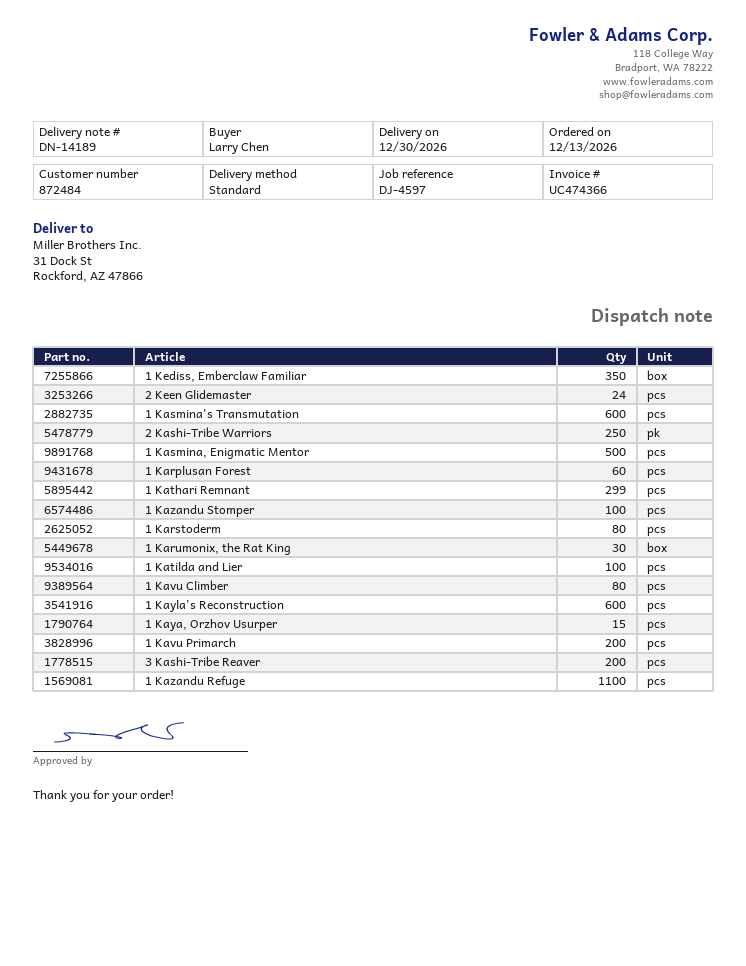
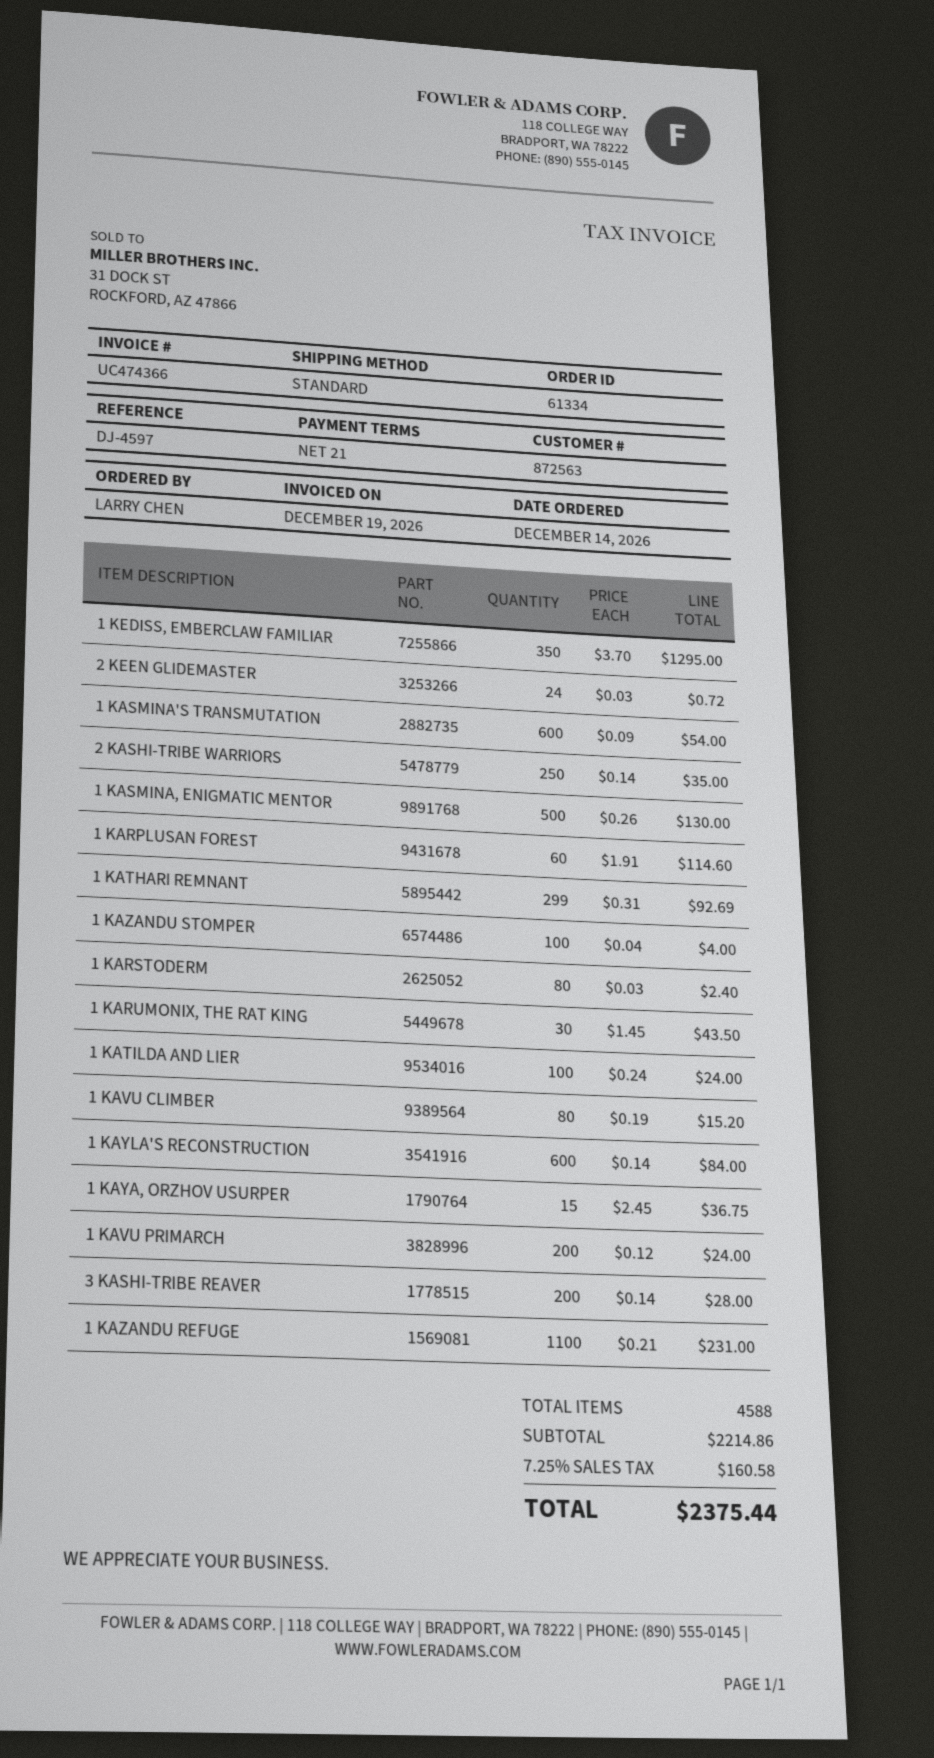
order date: 2026-12-13 -> 2026-12-14
customer number: 872484 -> 872563

